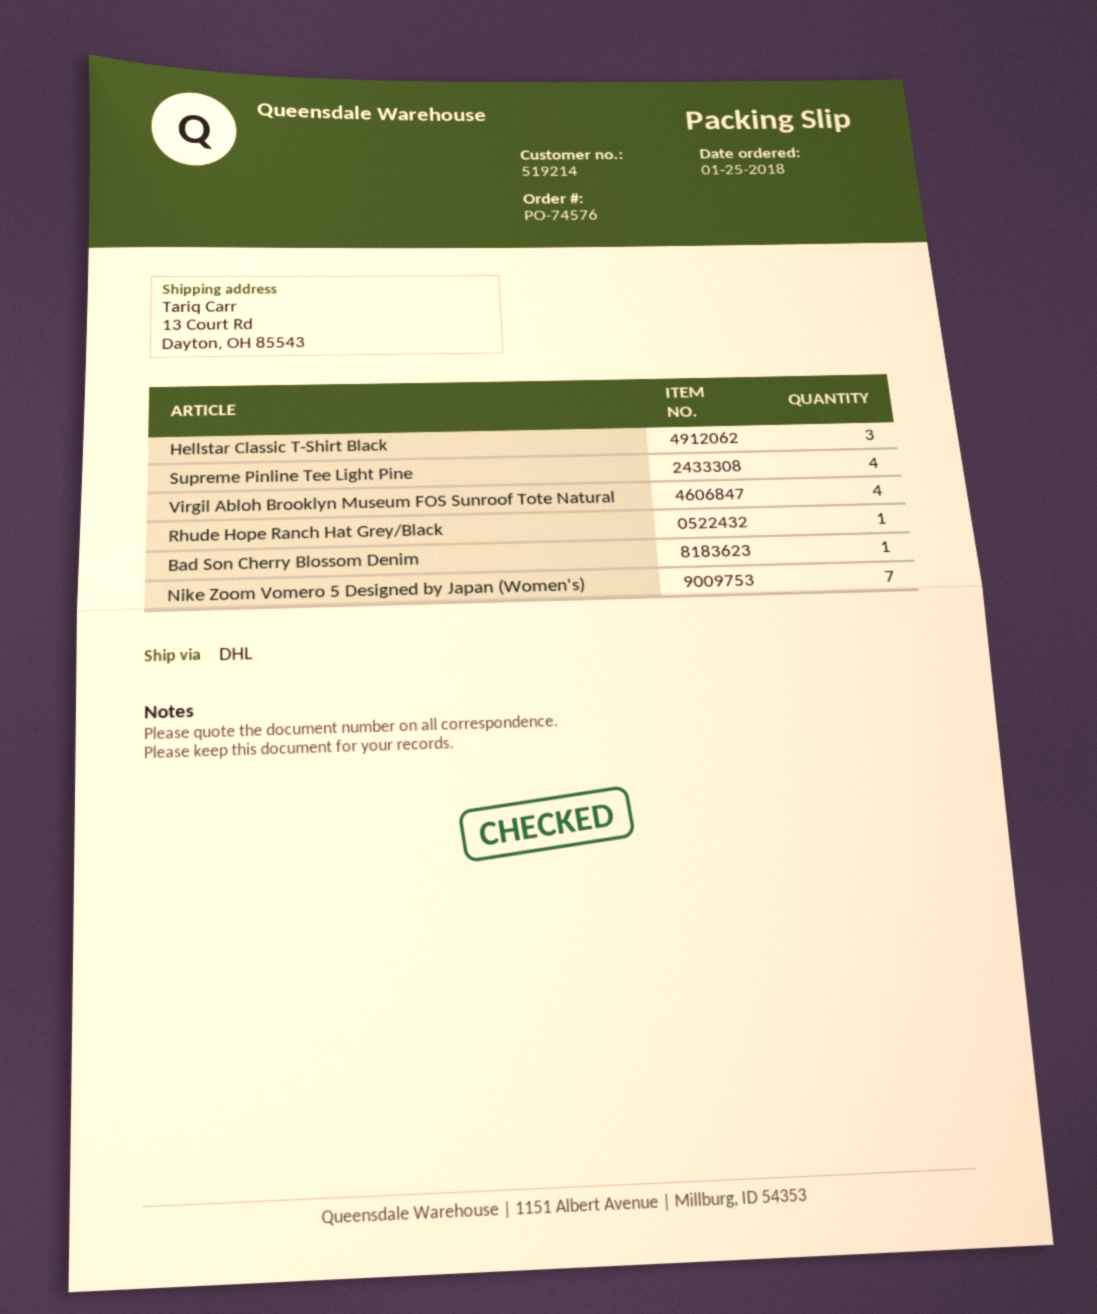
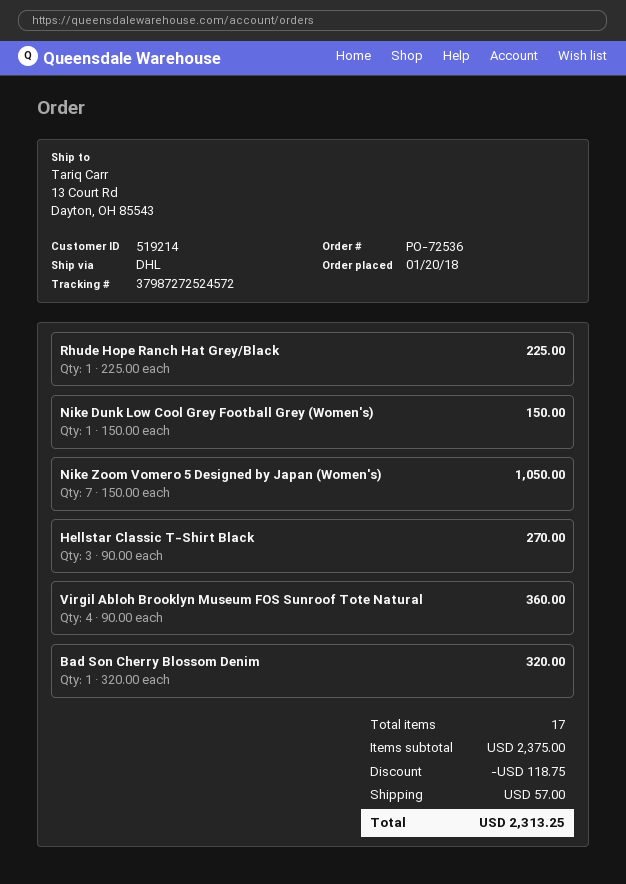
order number: PO-74576 -> PO-72536
order date: 2018-01-25 -> 2018-01-20
Supreme Pinline Tee Light Pine: 4 -> none
Nike Dunk Low Cool Grey Football Grey (Women's): none -> 1

